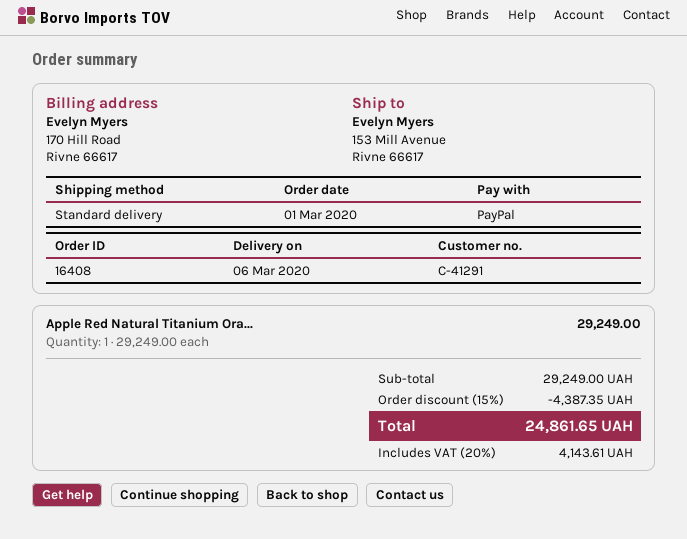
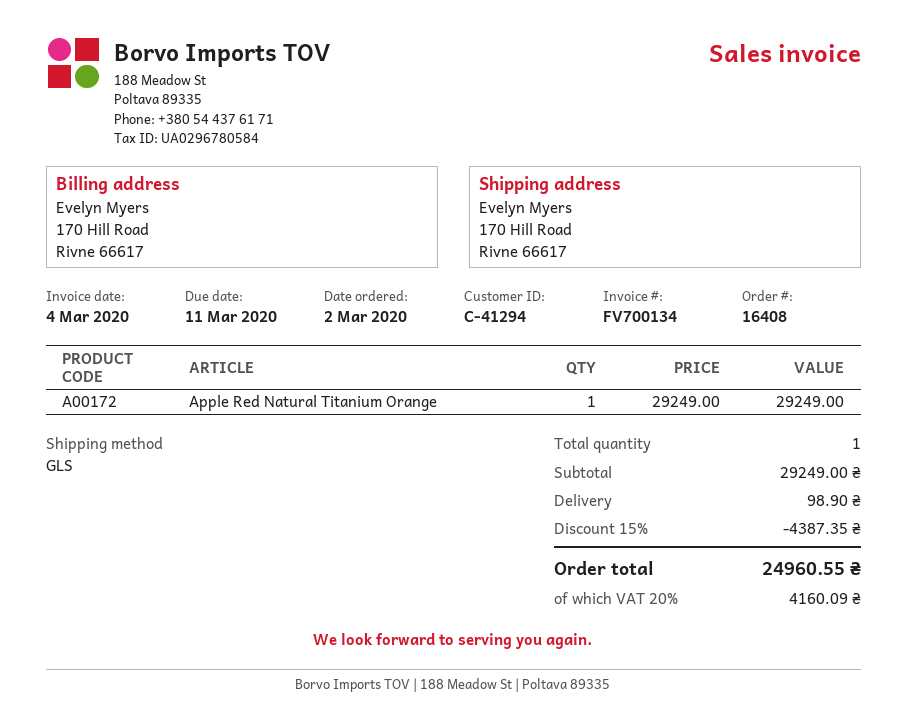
order date: 2020-03-01 -> 2020-03-02
customer number: C-41291 -> C-41294
shipping method: standard -> GLS
ship to: 153 Mill Avenue, Rivne 66617 -> 170 Hill Road, Rivne 66617
shipping: none -> 98.90
tax: 20% = 4143.61 -> 20% = 4160.09
total: 24861.65 -> 24960.55

